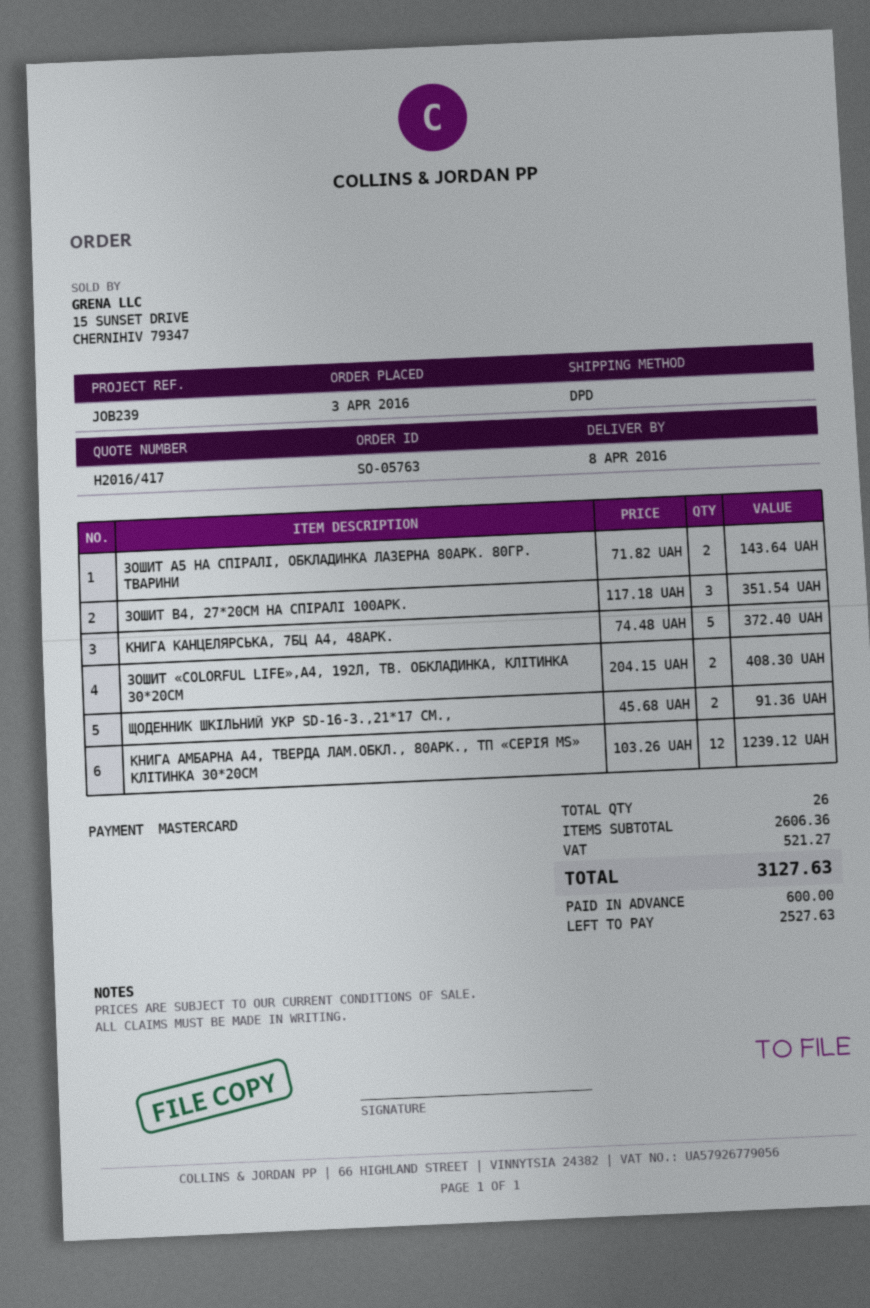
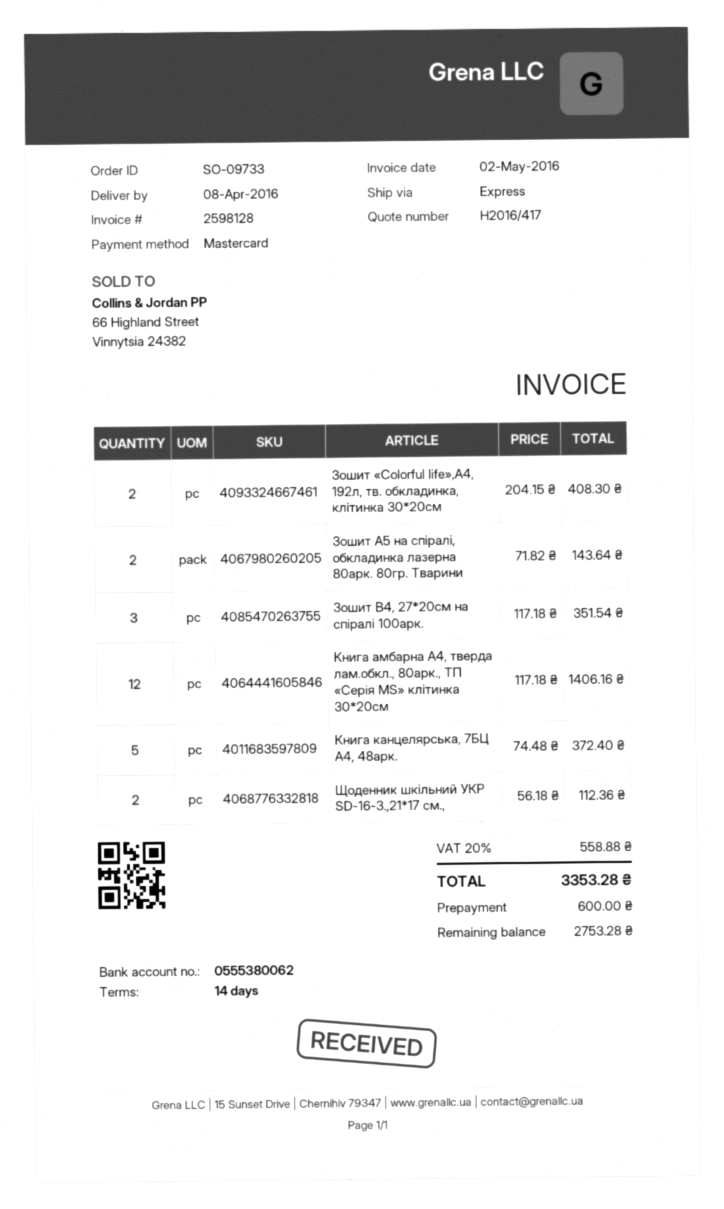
order number: SO-05763 -> SO-09733
shipping method: DPD -> express
ЩОДЕННИК ШКІЛЬНИЙ УКР SD-16-3.,21*17 СМ.,: 2 x 45.68 = 91.36 -> 2 x 56.18 = 112.36
КНИГА АМБАРНА А4, ТВЕРДА ЛАМ.ОБКЛ., 80АРК., ТП «СЕРІЯ MS» КЛІТИНКА 30*20СМ: 12 x 103.26 = 1239.12 -> 12 x 117.18 = 1406.16
tax: 521.27 -> 558.88
total: 3127.63 -> 3353.28
balance: 2527.63 -> 2753.28

